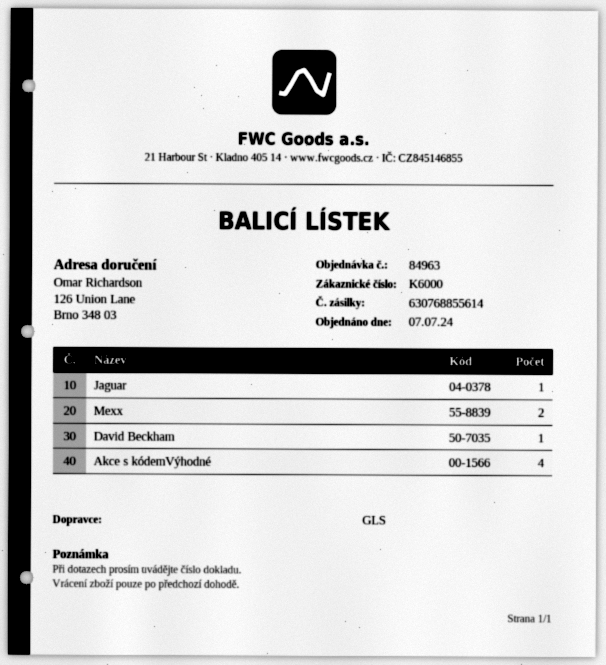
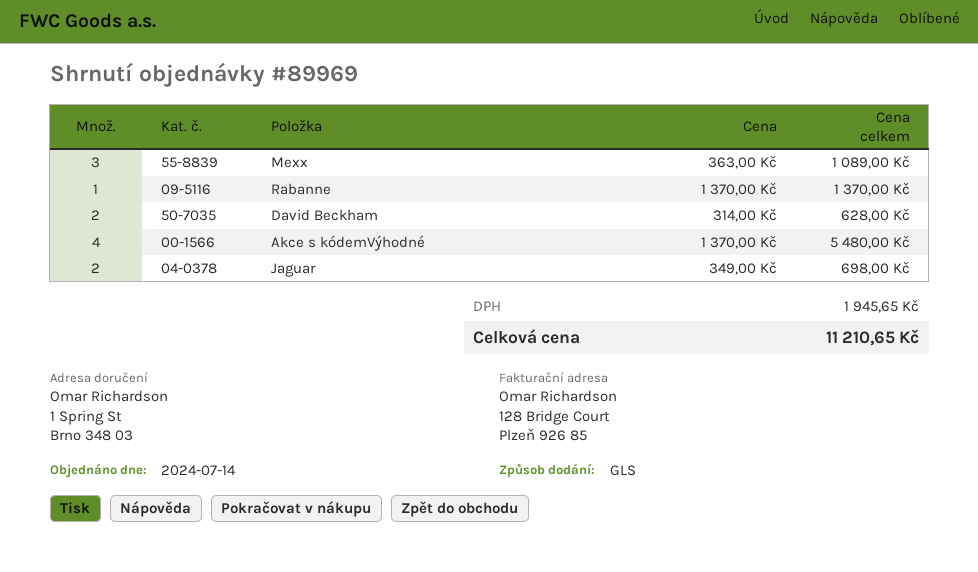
order number: 84963 -> 89969
order date: 2024-07-07 -> 2024-07-14
ship to: 126 Union Lane, Brno 348 03 -> 1 Spring St, Brno 348 03
Jaguar: 1 -> 2
Mexx: 2 -> 3
David Beckham: 1 -> 2
Rabanne: none -> 1

